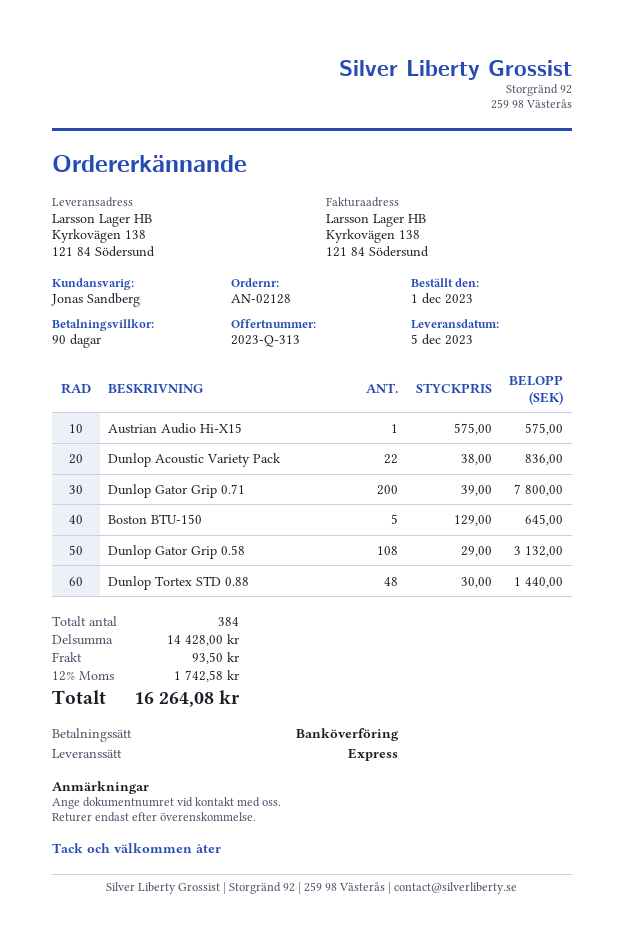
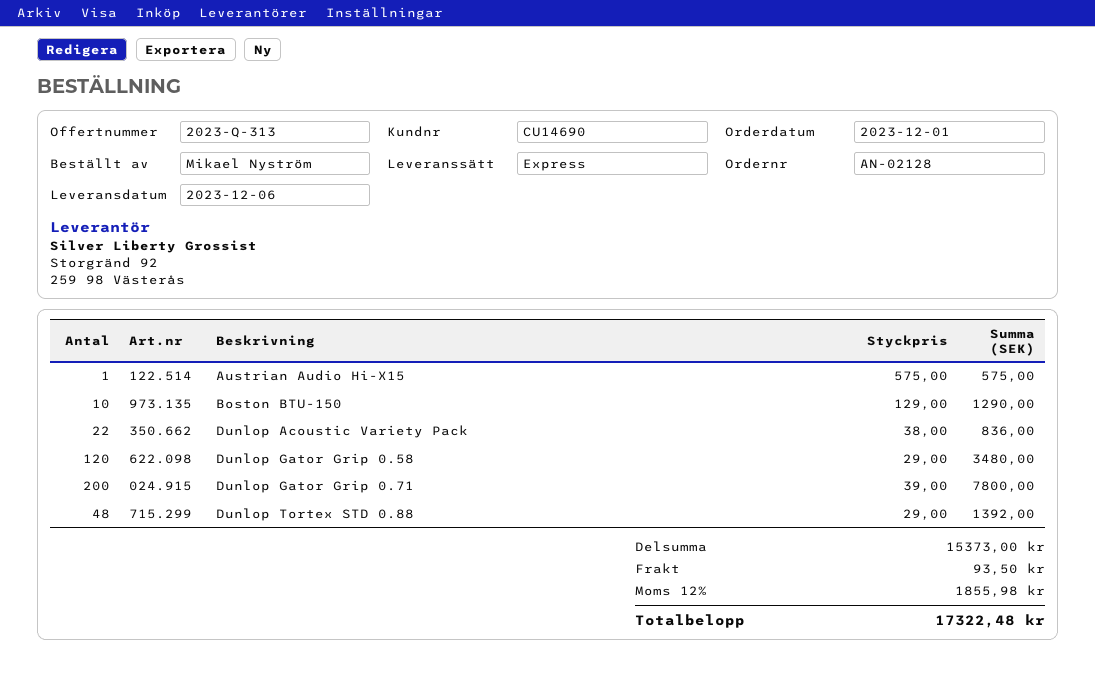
delivery date: 2023-12-05 -> 2023-12-06
Boston BTU-150: 5 x 129.00 = 645.00 -> 10 x 129.00 = 1290.00
Dunlop Gator Grip 0.58: 108 x 29.00 = 3132.00 -> 120 x 29.00 = 3480.00
Dunlop Tortex STD 0.88: 48 x 30.00 = 1440.00 -> 48 x 29.00 = 1392.00
subtotal: 14428.00 -> 15373.00
tax: 12% = 1742.58 -> 12% = 1855.98
total: 16264.08 -> 17322.48

